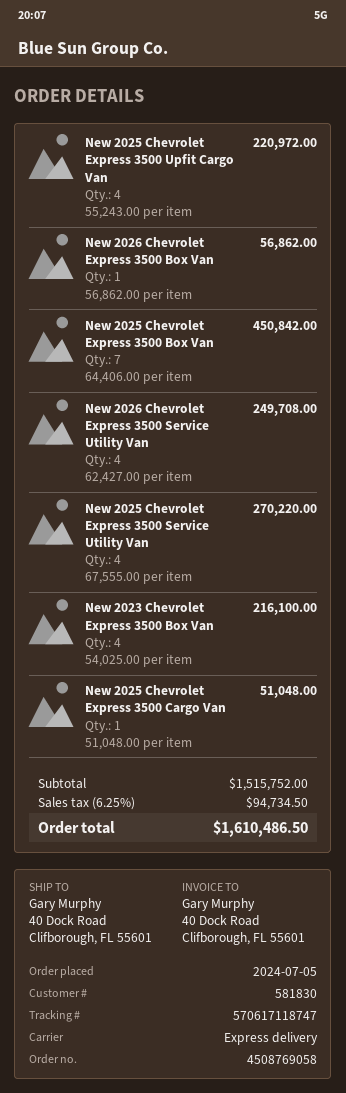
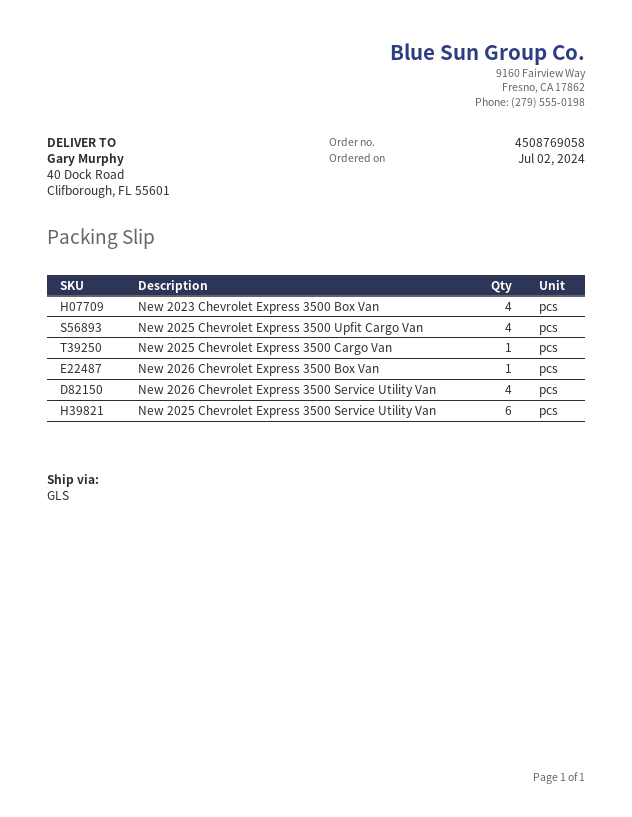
order date: 2024-07-05 -> 2024-07-02
shipping method: express -> GLS
New 2025 Chevrolet Express 3500 Box Van: 7 -> none
New 2025 Chevrolet Express 3500 Service Utility Van: 4 -> 6

